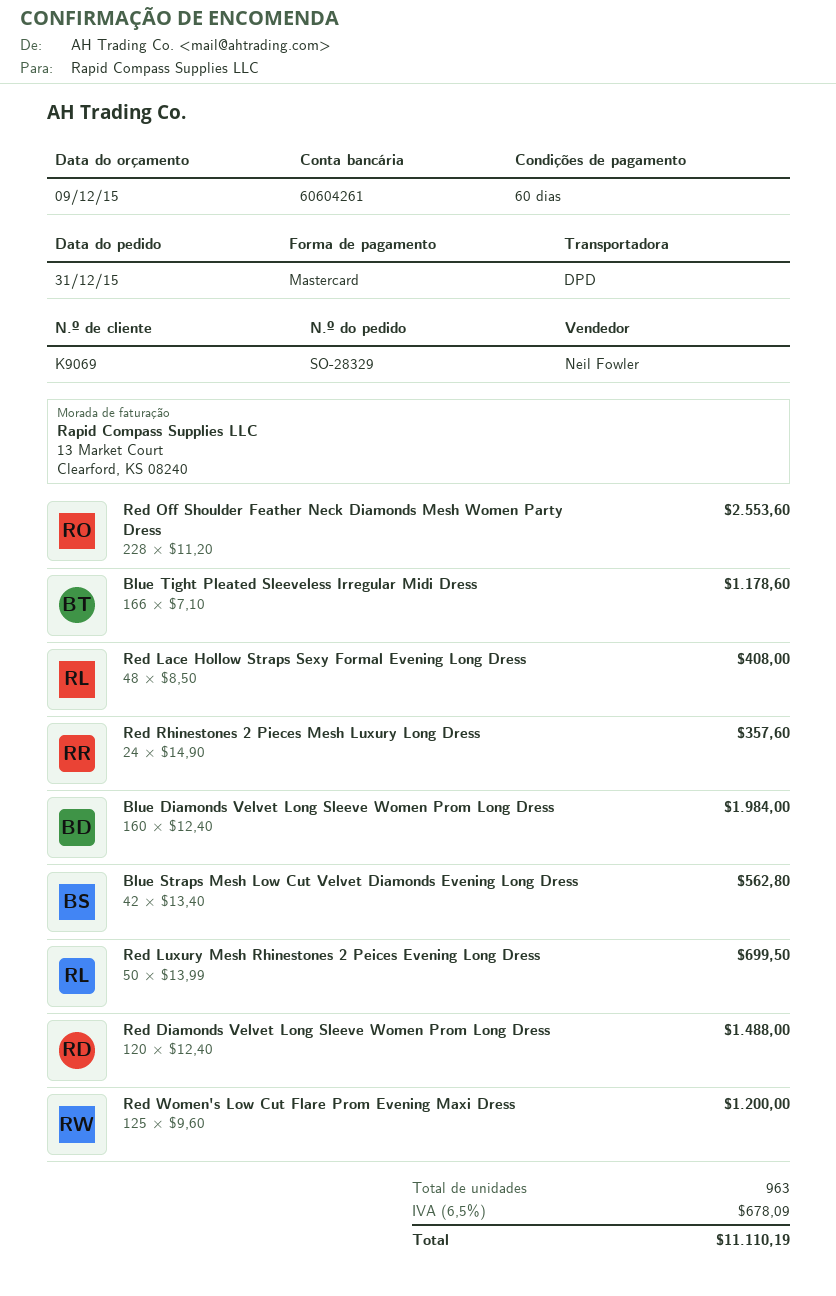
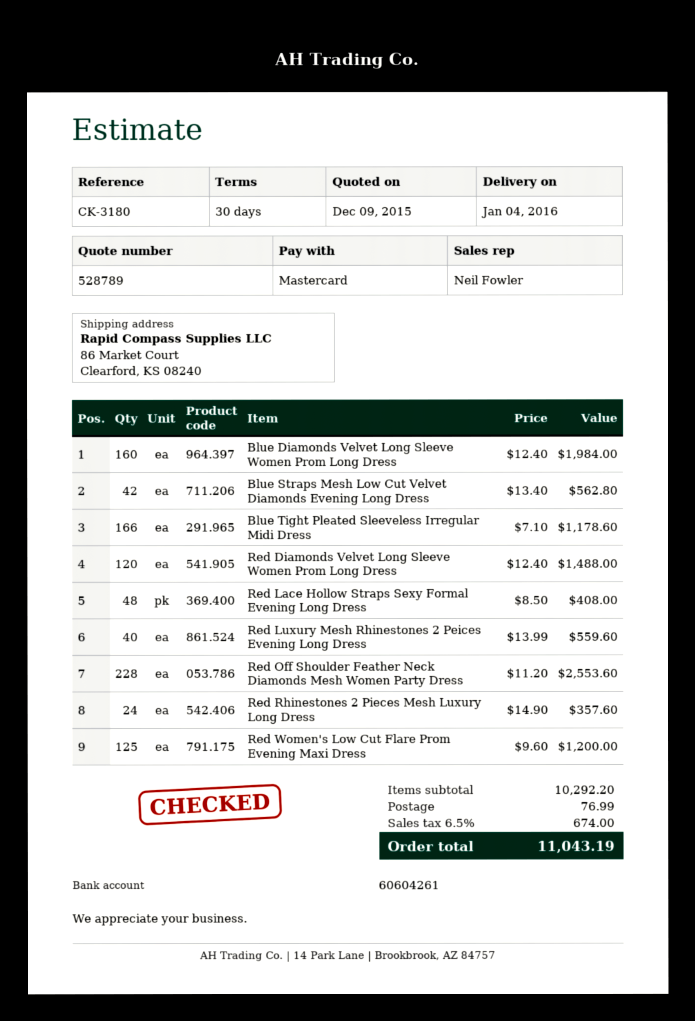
payment terms: 60 days -> 30 days
Red Luxury Mesh Rhinestones 2 Peices Evening Long Dress: 50 x 13.99 = 699.50 -> 40 x 13.99 = 559.60
shipping: none -> 76.99
tax: 6.5% = 678.09 -> 6.5% = 674.00
total: 11110.19 -> 11043.19

